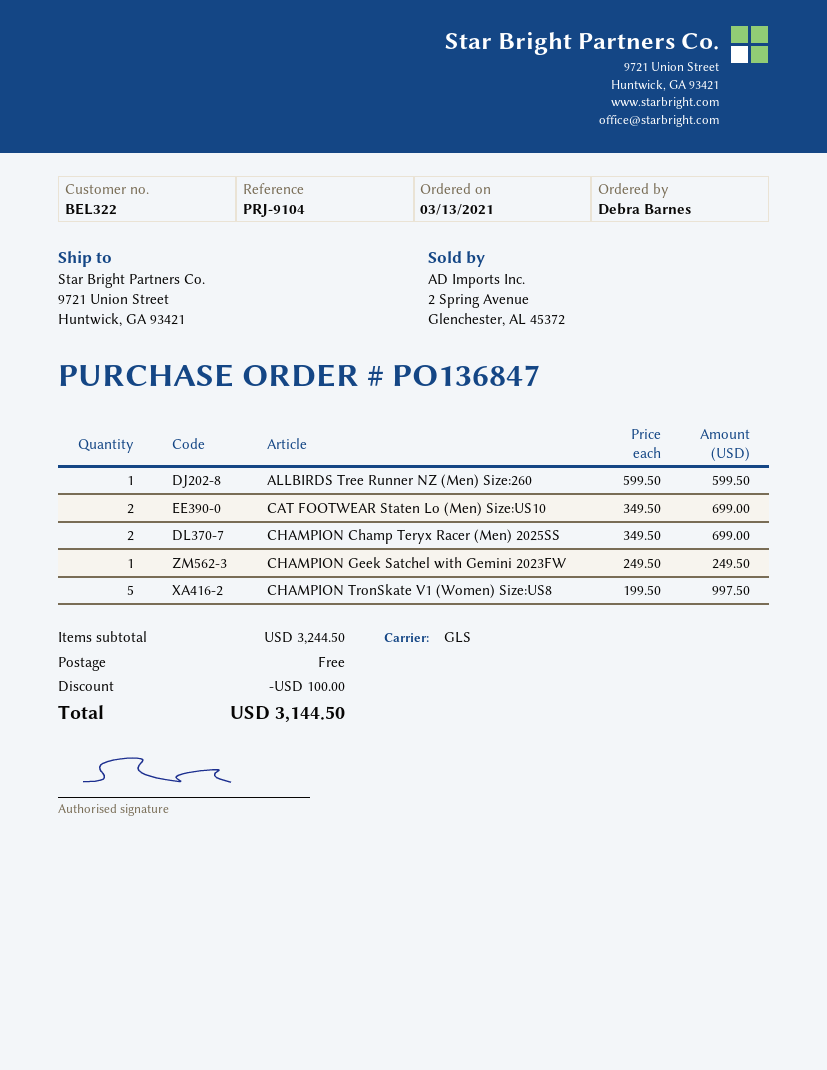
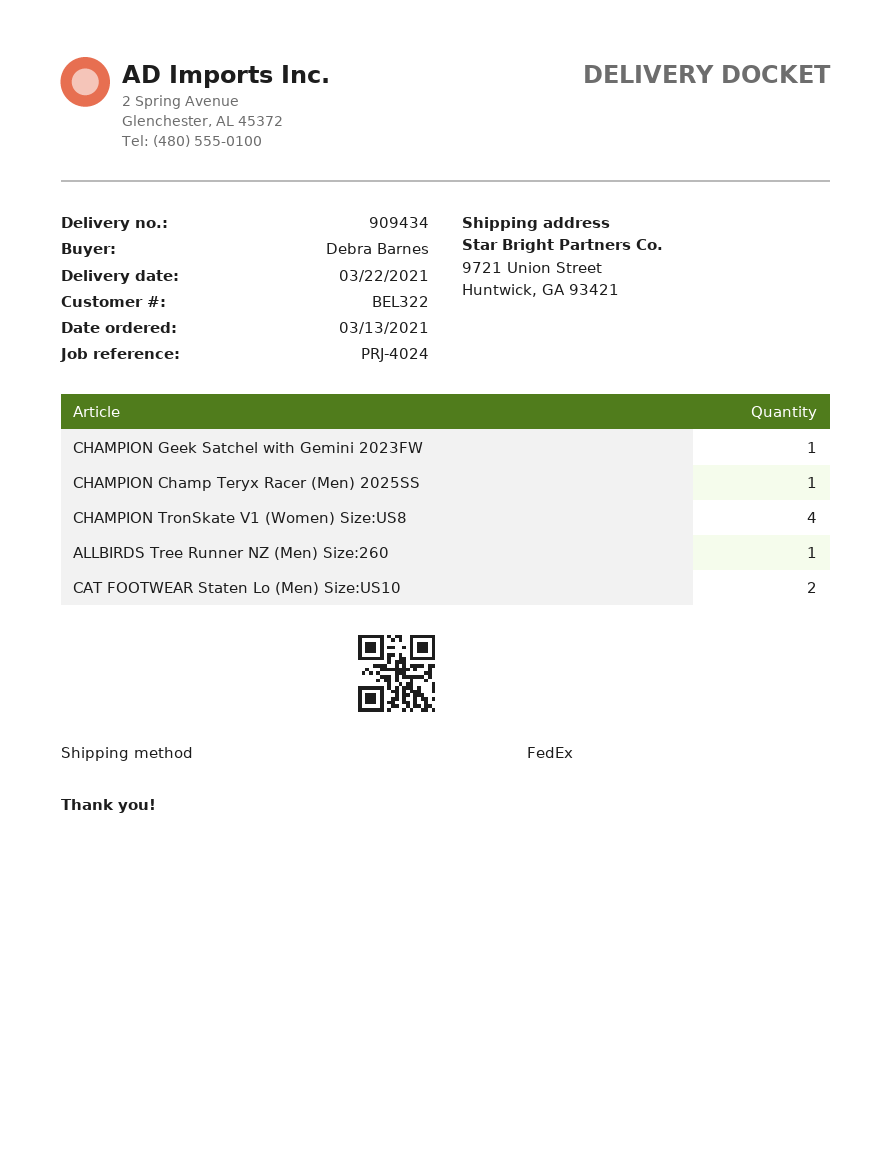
reference: PRJ-9104 -> PRJ-4024
shipping method: GLS -> FedEx
CHAMPION Champ Teryx Racer (Men) 2025SS: 2 -> 1
CHAMPION TronSkate V1 (Women) Size:US8: 5 -> 4

